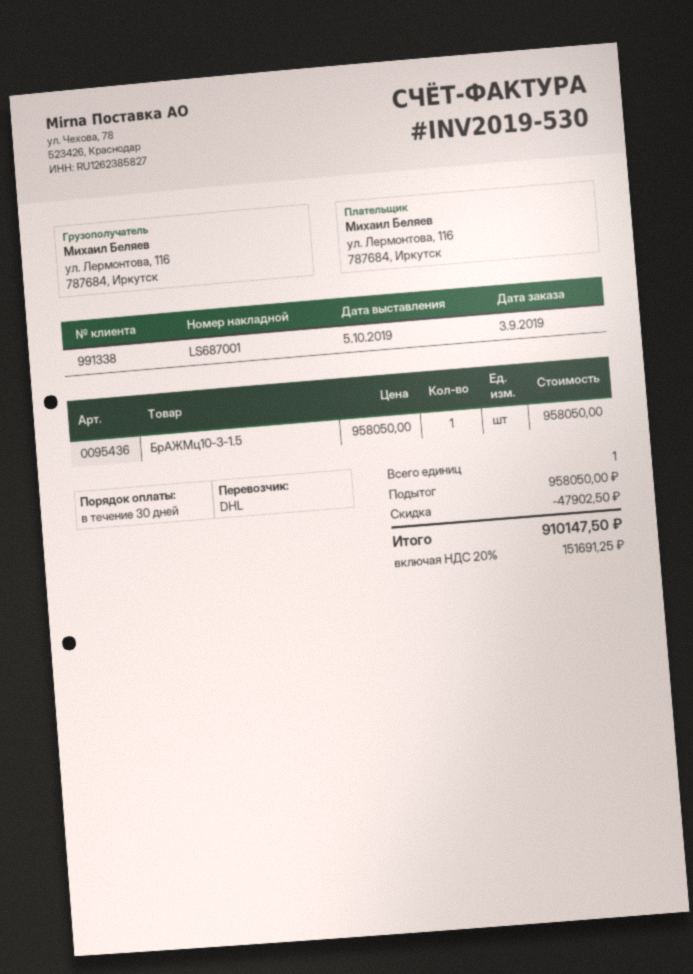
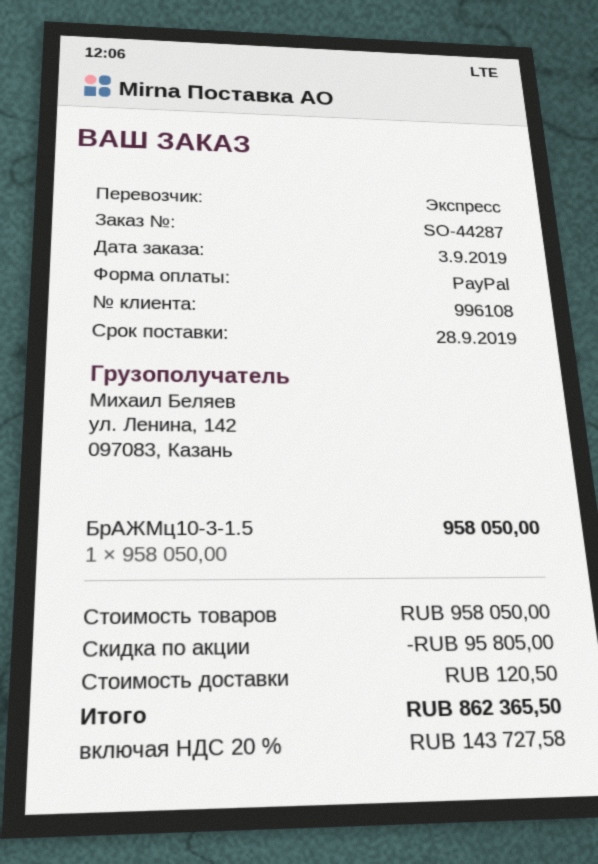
customer number: 991338 -> 996108
shipping method: DHL -> express
ship to: ул. Лермонтова, 116, 787684, Иркутск -> ул. Ленина, 142, 097083, Казань
discount: 47902.50 -> 95805.00
shipping: none -> 120.50
tax: 20% = 151691.25 -> 20% = 143727.58
total: 910147.50 -> 862365.50

